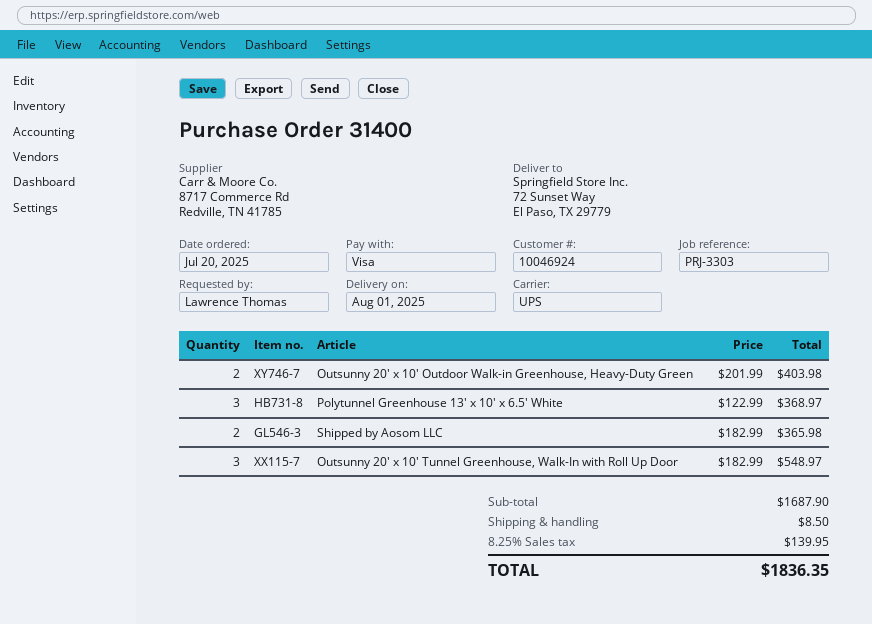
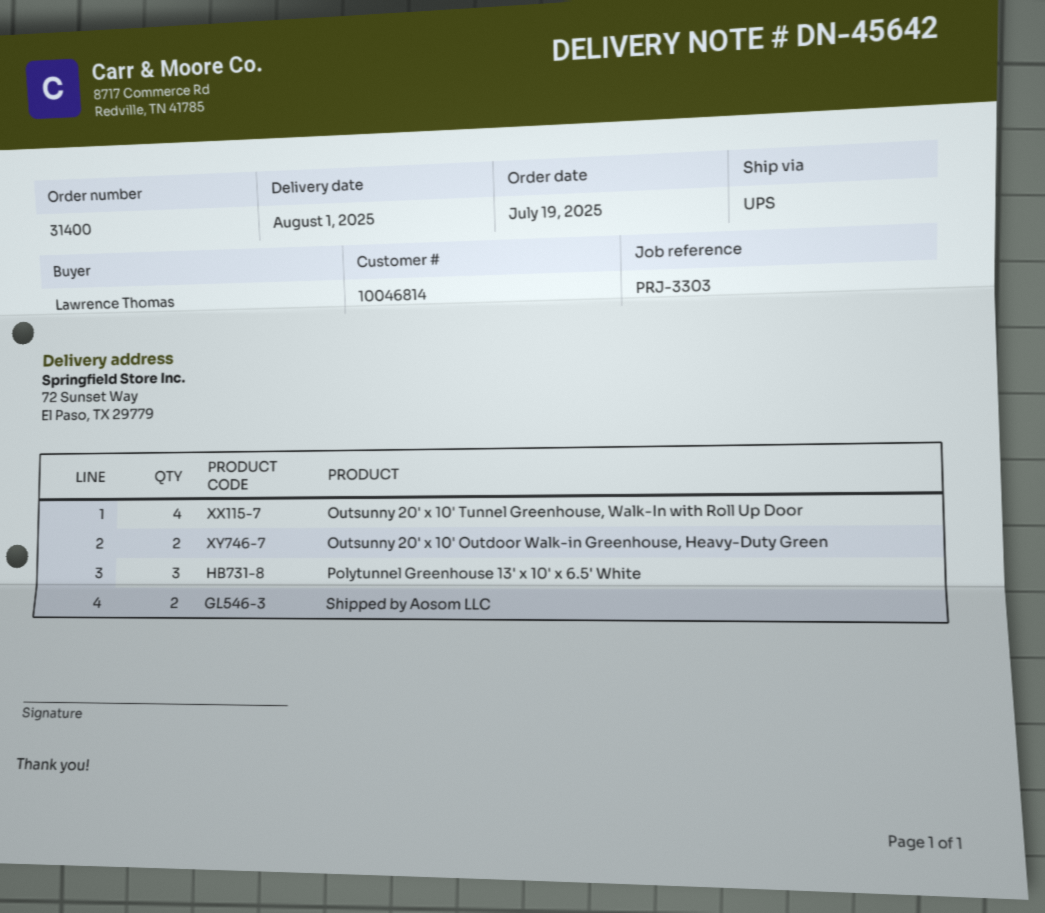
order date: 2025-07-20 -> 2025-07-19
customer number: 10046924 -> 10046814
Outsunny 20' x 10' Tunnel Greenhouse, Walk-In with Roll Up Door: 3 -> 4

